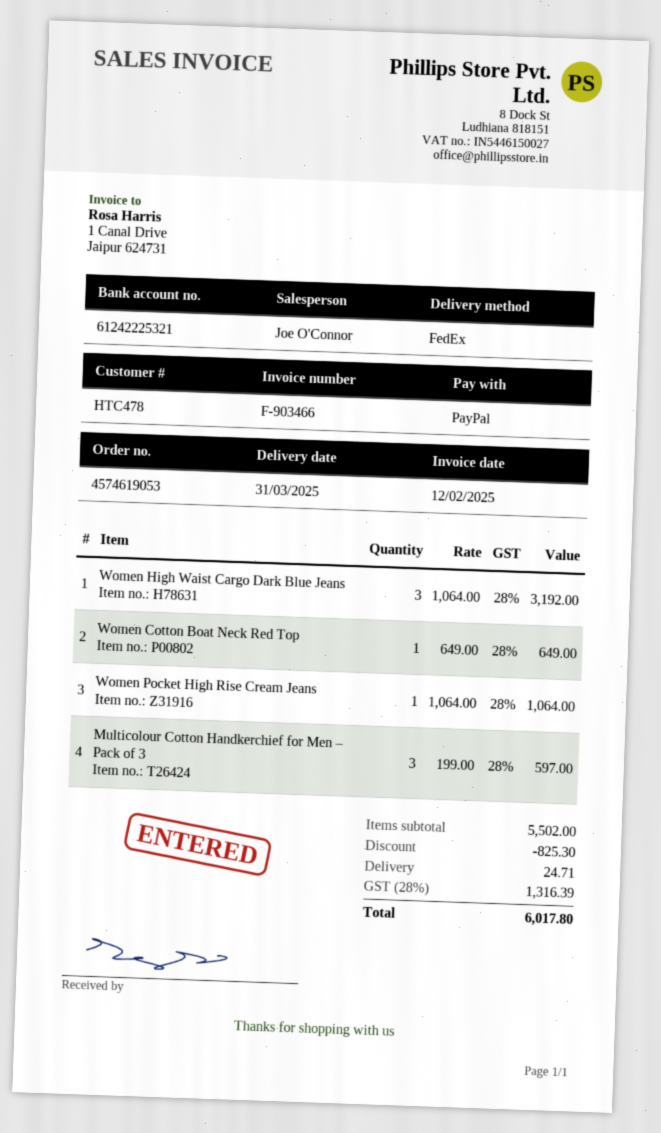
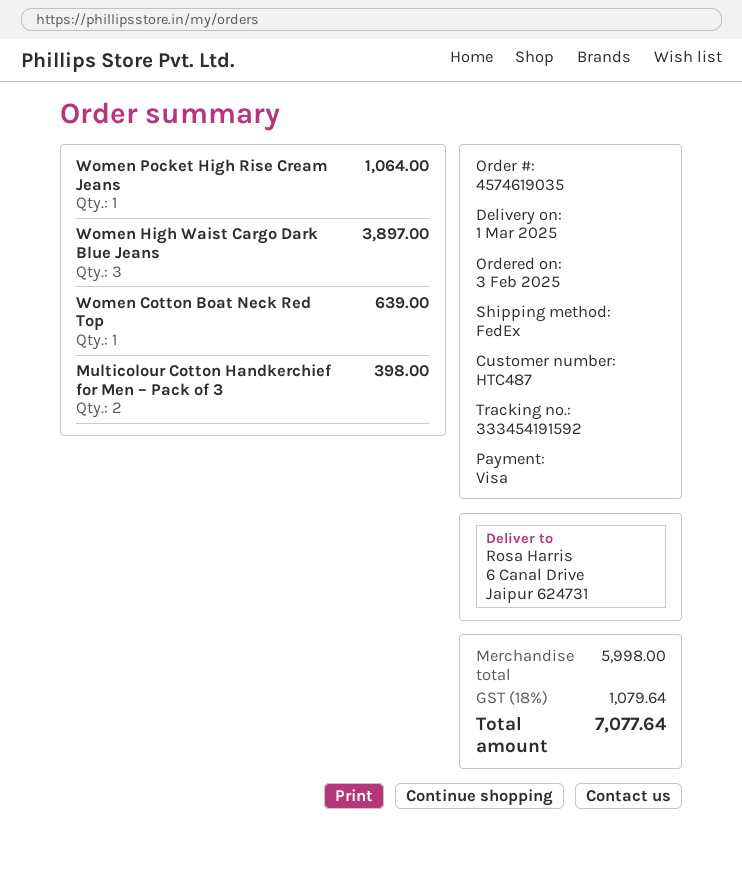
order number: 4574619053 -> 4574619035
delivery date: 2025-03-31 -> 2025-03-01
customer number: HTC478 -> HTC487
payment method: PayPal -> Visa
Women High Waist Cargo Dark Blue Jeans: 3 for 3192.00 -> 3 for 3897.00
Women Cotton Boat Neck Red Top: 1 for 649.00 -> 1 for 639.00
Multicolour Cotton Handkerchief for Men – Pack of 3: 3 for 597.00 -> 2 for 398.00
subtotal: 5502.00 -> 5998.00
discount: 825.30 -> none
shipping: 24.71 -> none
tax: 28% = 1316.39 -> 18% = 1079.64
total: 6017.80 -> 7077.64

